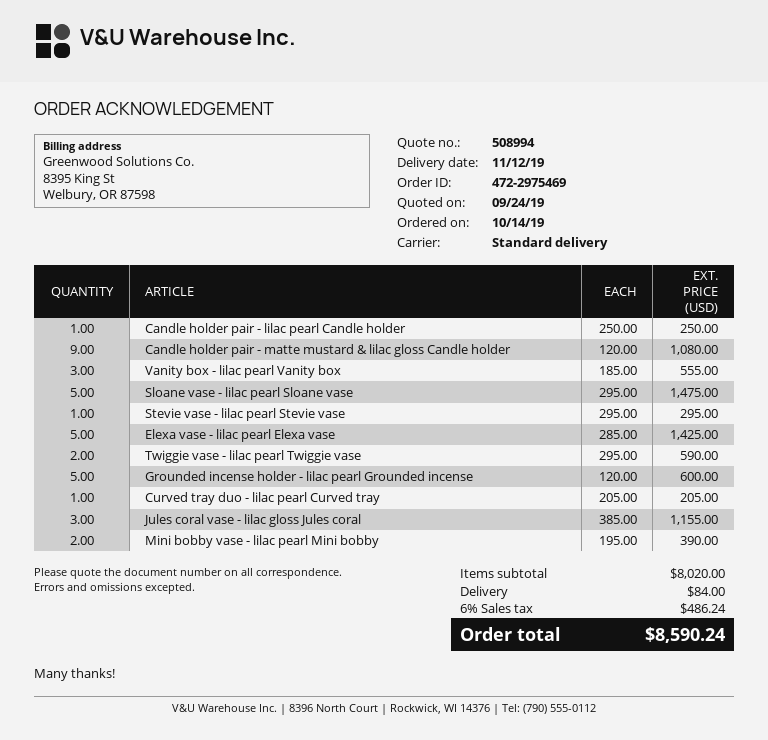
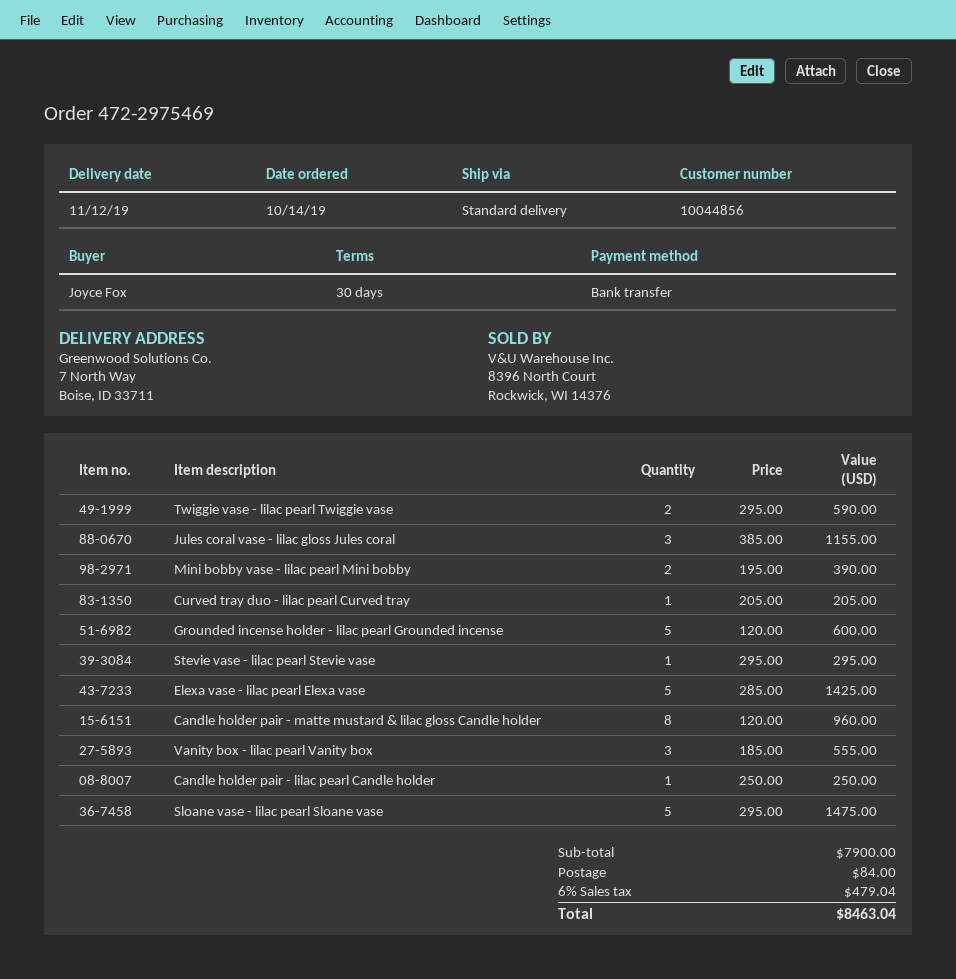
Candle holder pair - matte mustard & lilac gloss Candle holder: 9 x 120.00 = 1080.00 -> 8 x 120.00 = 960.00
subtotal: 8020.00 -> 7900.00
tax: 6% = 486.24 -> 6% = 479.04
total: 8590.24 -> 8463.04

